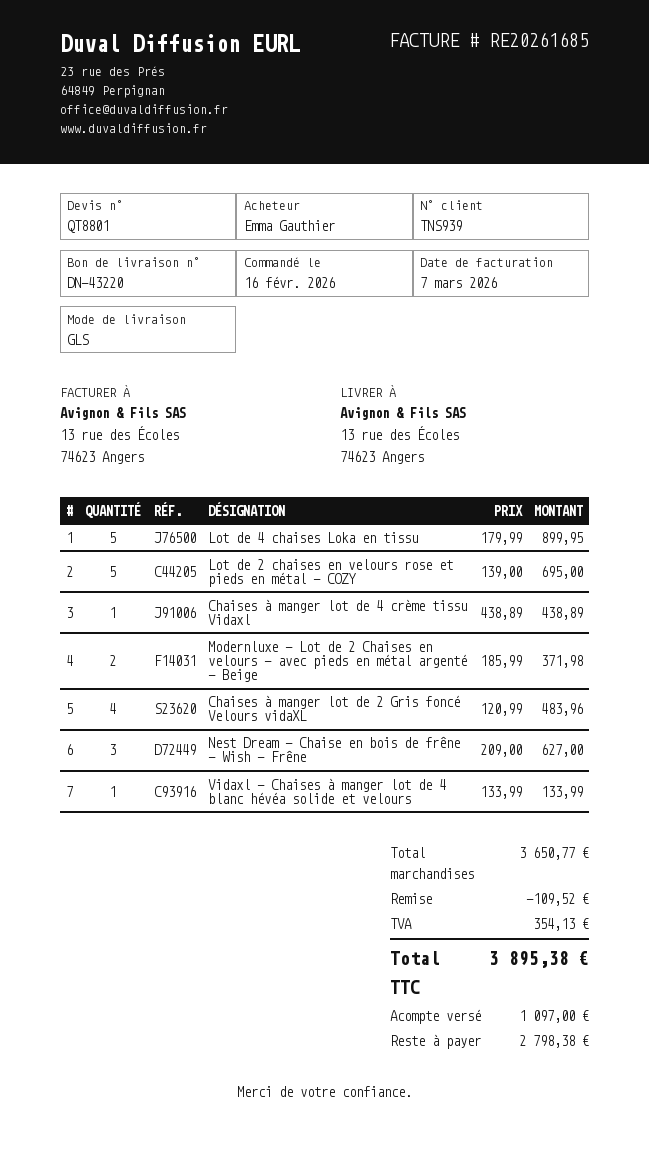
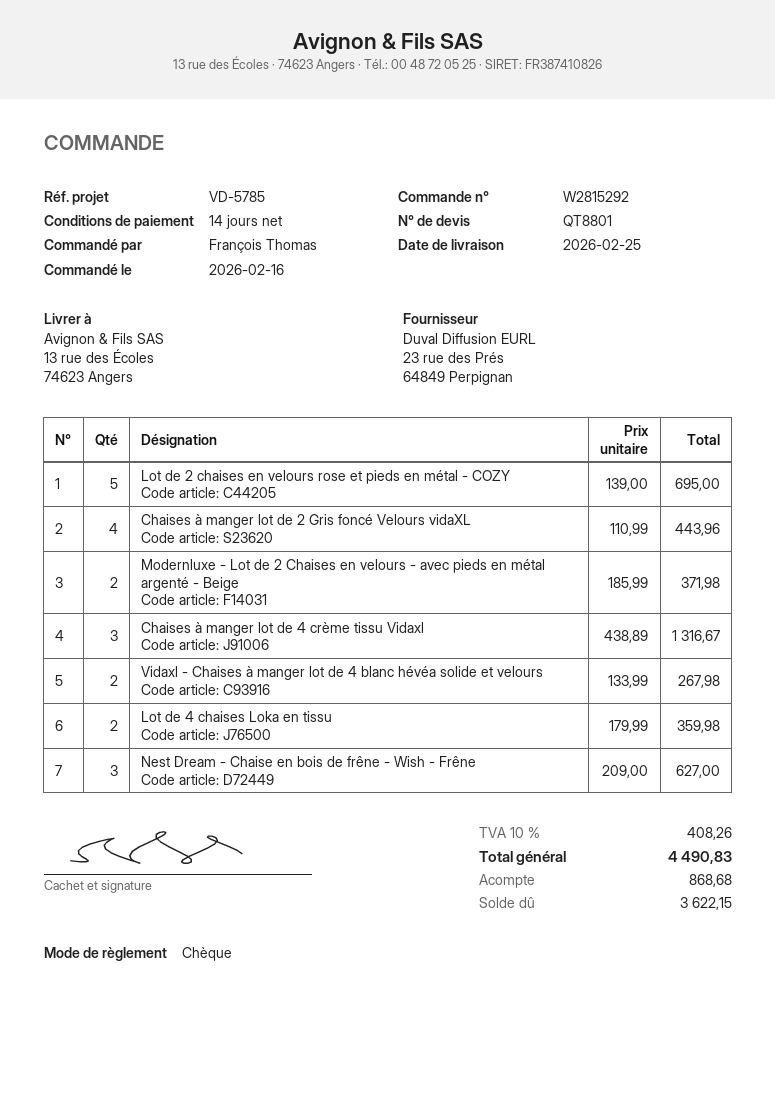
ordered by: Emma Gauthier -> François Thomas
Lot de 4 chaises Loka en tissu: 5 x 179.99 = 899.95 -> 2 x 179.99 = 359.98
Chaises à manger lot de 4 crème tissu Vidaxl: 1 x 438.89 = 438.89 -> 3 x 438.89 = 1316.67
Chaises à manger lot de 2 Gris foncé Velours vidaXL: 4 x 120.99 = 483.96 -> 4 x 110.99 = 443.96
Vidaxl - Chaises à manger lot de 4 blanc hévéa solide et velours: 1 x 133.99 = 133.99 -> 2 x 133.99 = 267.98
discount: 109.52 -> none
tax: 354.13 -> 408.26
total: 3895.38 -> 4490.83
deposit: 1097.00 -> 868.68
balance: 2798.38 -> 3622.15

